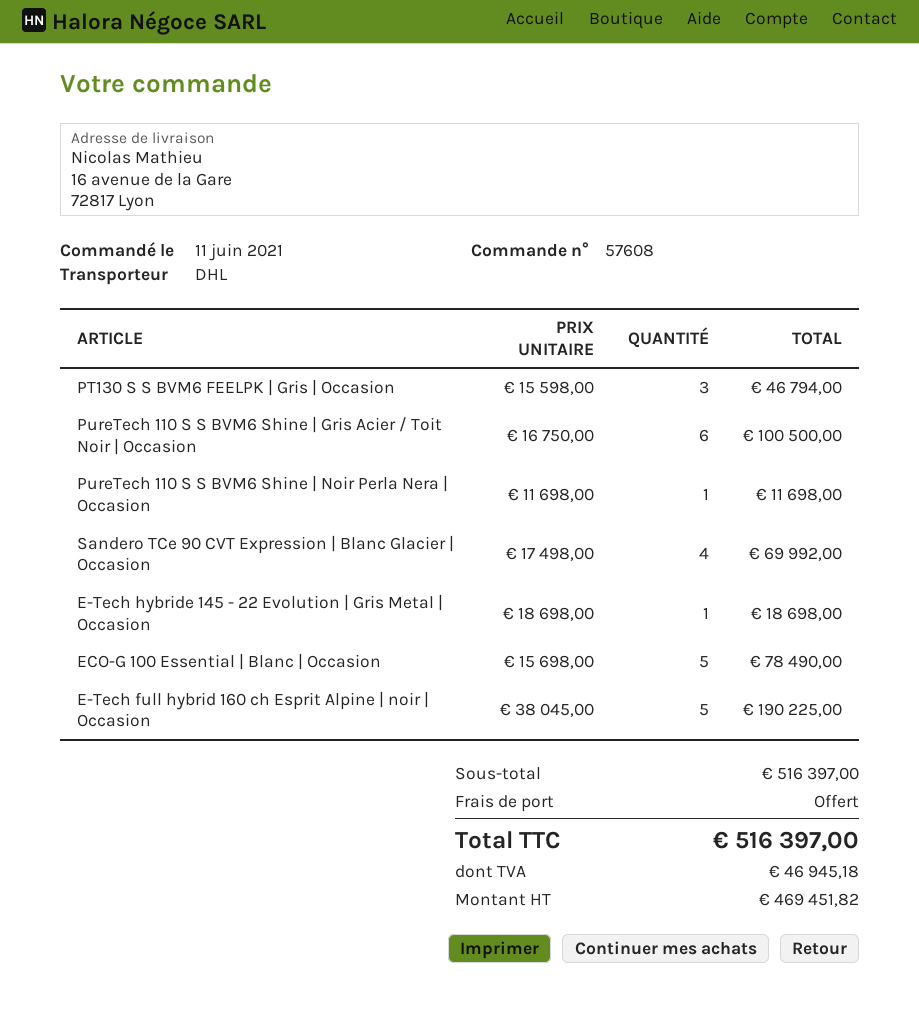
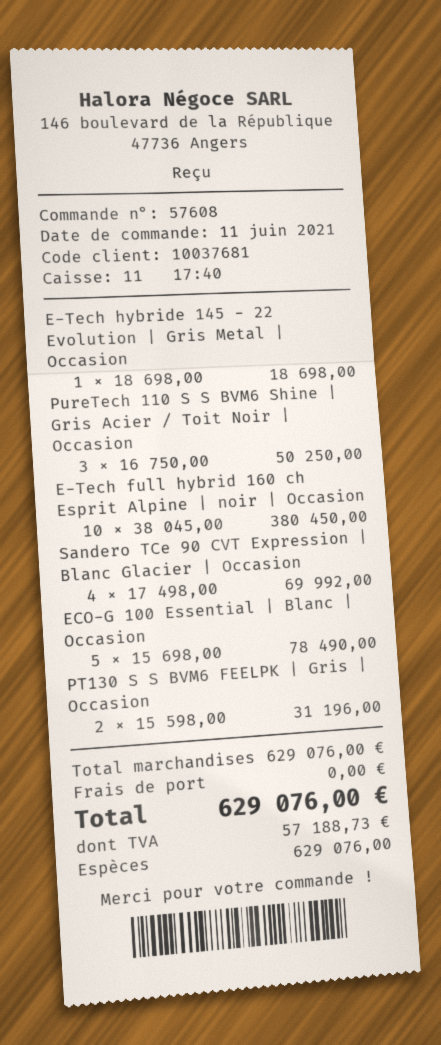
PT130 S S BVM6 FEELPK | Gris | Occasion: 3 x 15598.00 = 46794.00 -> 2 x 15598.00 = 31196.00
PureTech 110 S S BVM6 Shine | Gris Acier / Toit Noir | Occasion: 6 x 16750.00 = 100500.00 -> 3 x 16750.00 = 50250.00
PureTech 110 S S BVM6 Shine | Noir Perla Nera | Occasion: 1 x 11698.00 = 11698.00 -> none
E-Tech full hybrid 160 ch Esprit Alpine | noir | Occasion: 5 x 38045.00 = 190225.00 -> 10 x 38045.00 = 380450.00
subtotal: 516397.00 -> 629076.00
tax: 46945.18 -> 57188.73
total: 516397.00 -> 629076.00

